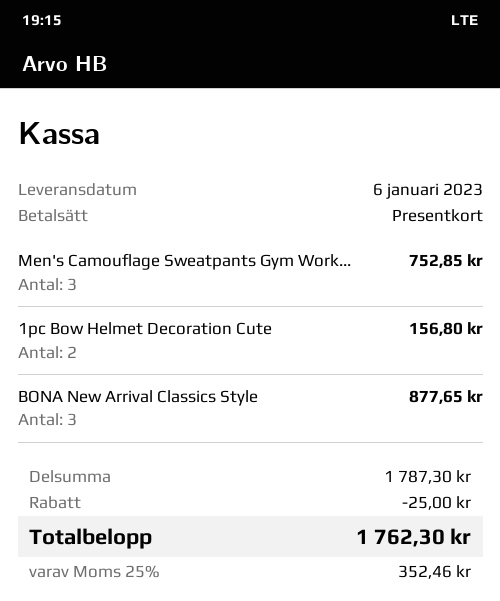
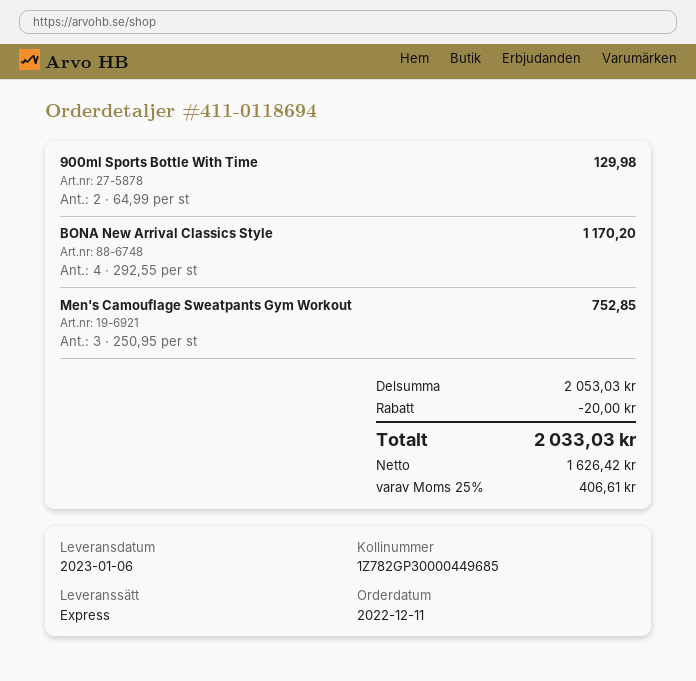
1pc Bow Helmet Decoration Cute: 2 for 156.80 -> none
BONA New Arrival Classics Style: 3 for 877.65 -> 4 for 1170.20
900ml Sports Bottle With Time: none -> 2 for 129.98
subtotal: 1787.30 -> 2053.03
discount: 25.00 -> 20.00
tax: 25% = 352.46 -> 25% = 406.61
total: 1762.30 -> 2033.03

